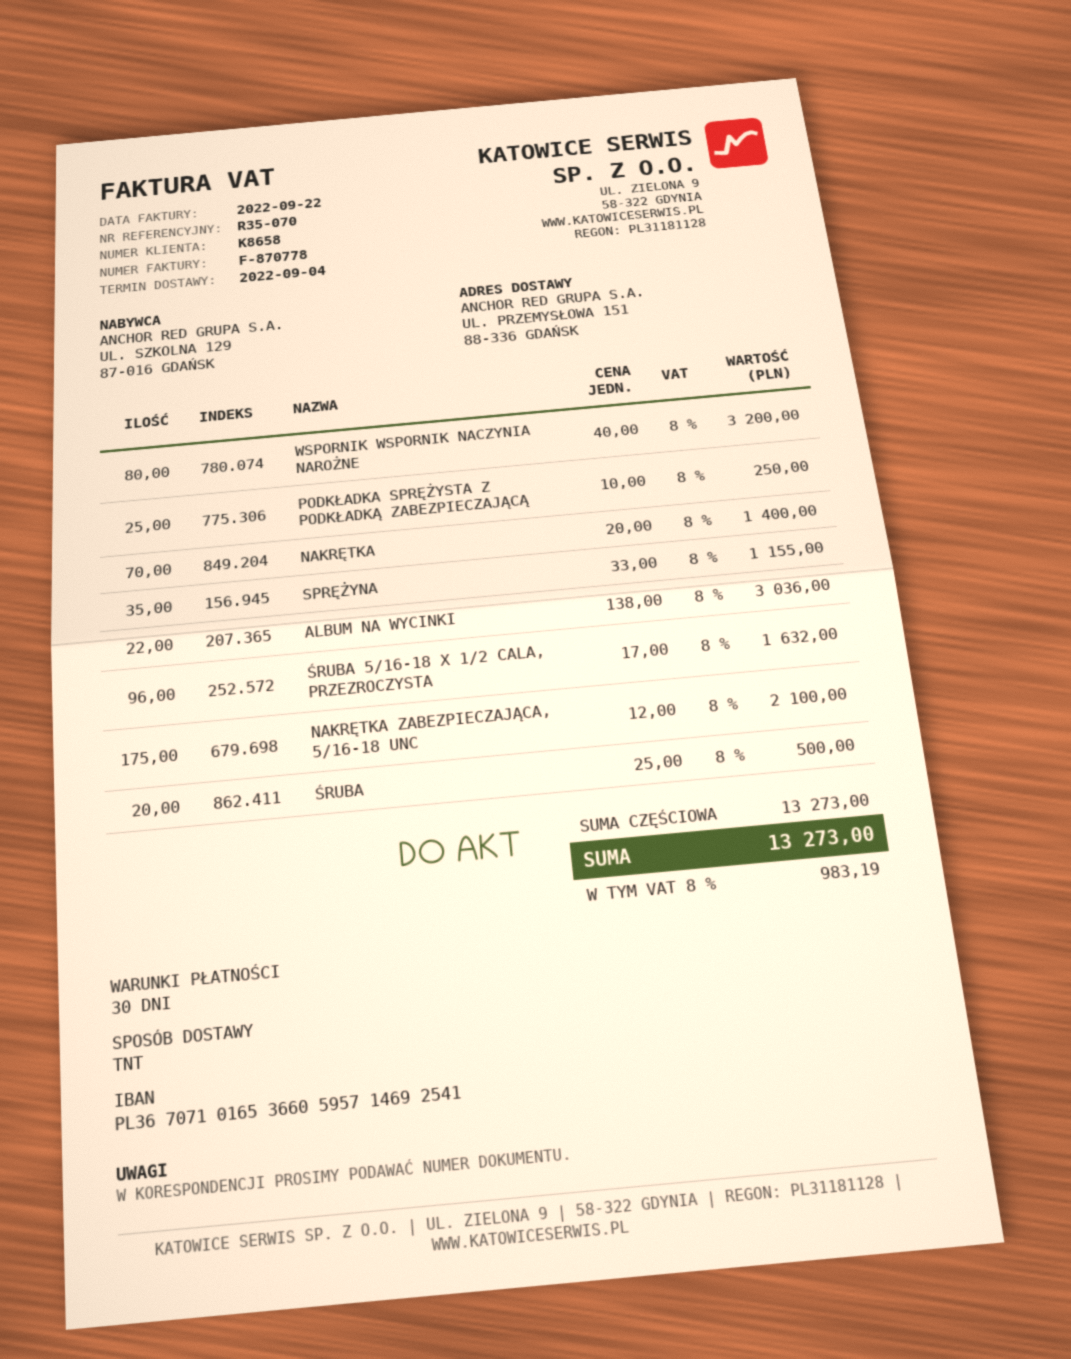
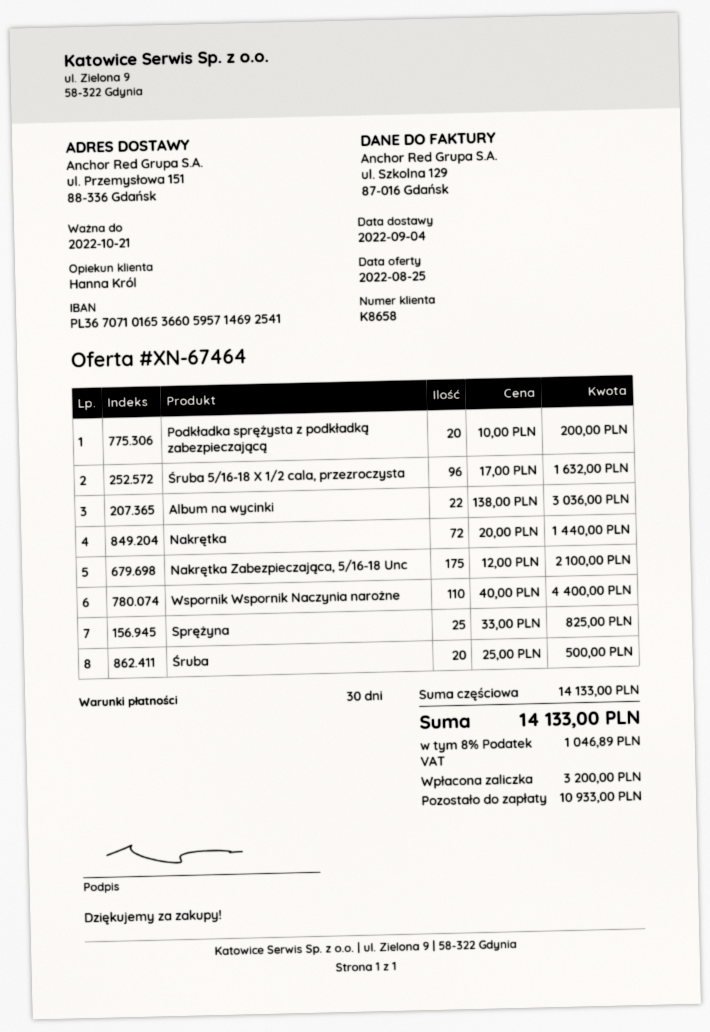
WSPORNIK WSPORNIK NACZYNIA NAROŻNE: 80 x 40.00 = 3200.00 -> 110 x 40.00 = 4400.00
PODKŁADKA SPRĘŻYSTA Z PODKŁADKĄ ZABEZPIECZAJĄCĄ: 25 x 10.00 = 250.00 -> 20 x 10.00 = 200.00
NAKRĘTKA: 70 x 20.00 = 1400.00 -> 72 x 20.00 = 1440.00
SPRĘŻYNA: 35 x 33.00 = 1155.00 -> 25 x 33.00 = 825.00
subtotal: 13273.00 -> 14133.00
tax: 8% = 983.19 -> 8% = 1046.89
total: 13273.00 -> 14133.00

